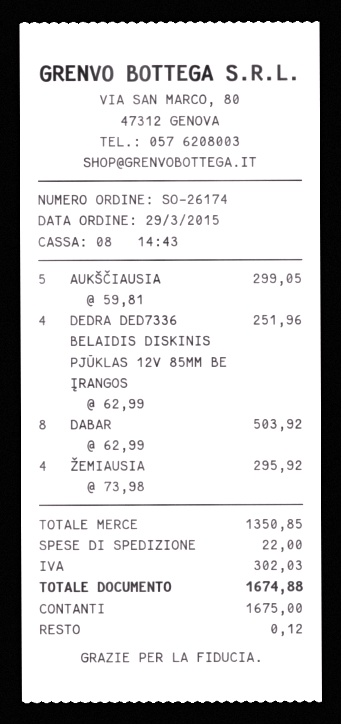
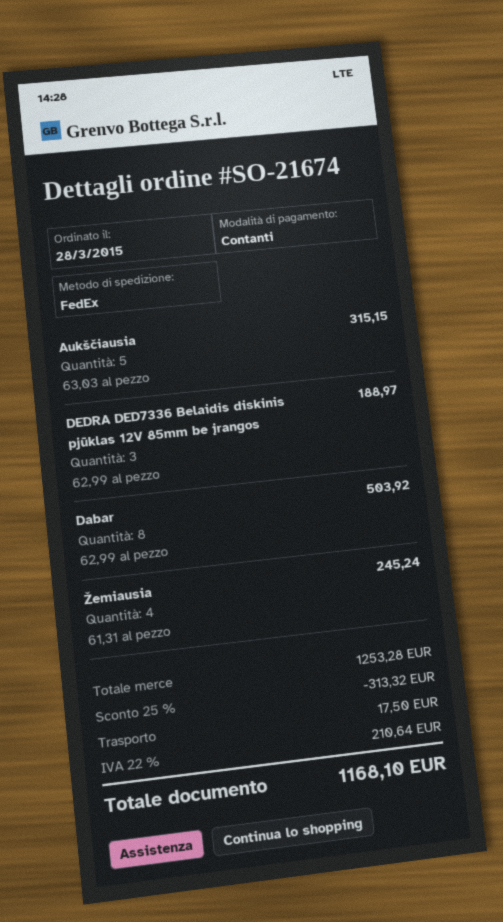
order number: SO-26174 -> SO-21674
order date: 2015-03-29 -> 2015-03-28
AUKŠČIAUSIA: 5 x 59.81 = 299.05 -> 5 x 63.03 = 315.15
DEDRA DED7336 BELAIDIS DISKINIS PJŪKLAS 12V 85MM BE ĮRANGOS: 4 x 62.99 = 251.96 -> 3 x 62.99 = 188.97
ŽEMIAUSIA: 4 x 73.98 = 295.92 -> 4 x 61.31 = 245.24
subtotal: 1350.85 -> 1253.28
discount: none -> 25% = 313.32
shipping: 22.00 -> 17.50
tax: 302.03 -> 210.64
total: 1674.88 -> 1168.10

